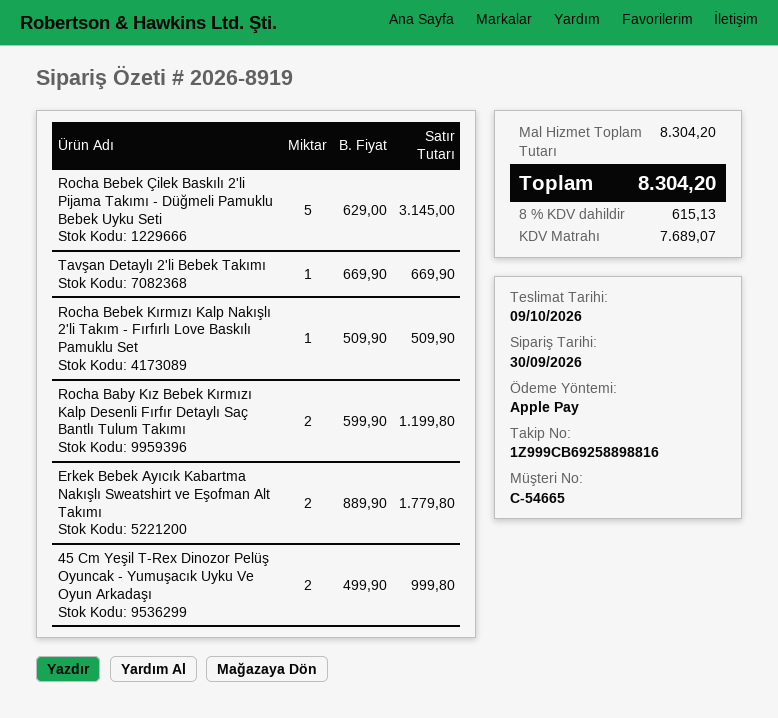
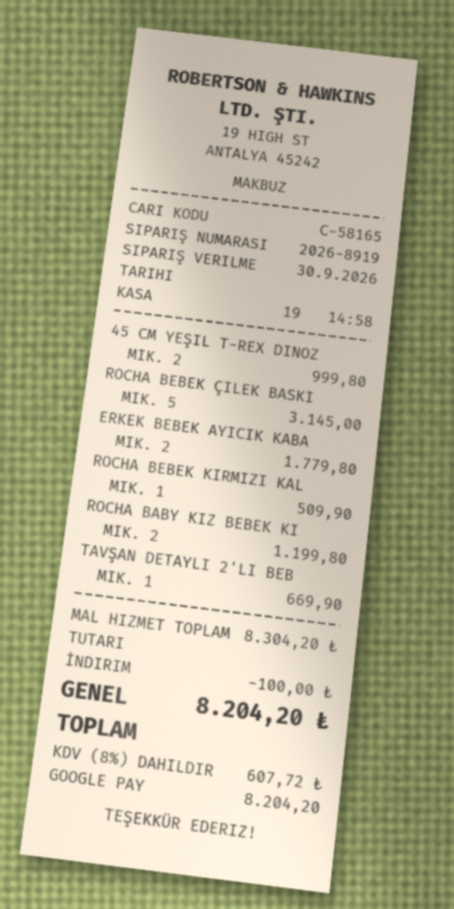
customer number: C-54665 -> C-58165
payment method: Apple Pay -> Google Pay
discount: none -> 100.00
tax: 8% = 615.13 -> 8% = 607.72
total: 8304.20 -> 8204.20

